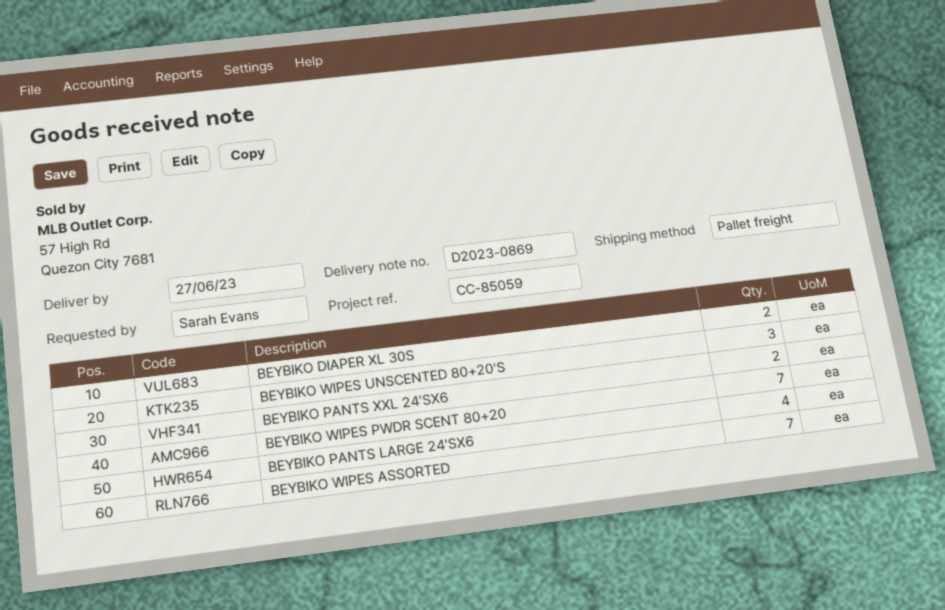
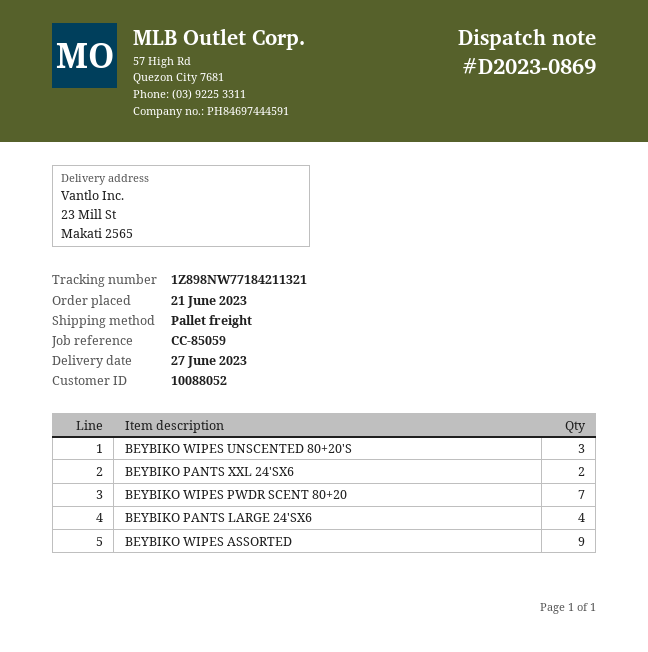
BEYBIKO DIAPER XL 30S: 2 -> none
BEYBIKO WIPES ASSORTED: 7 -> 9

